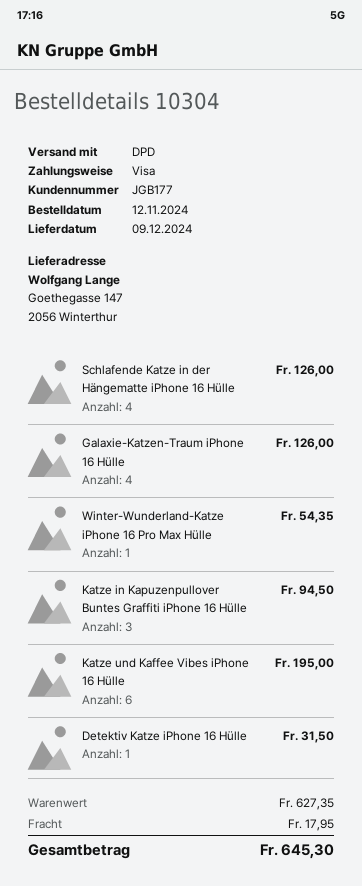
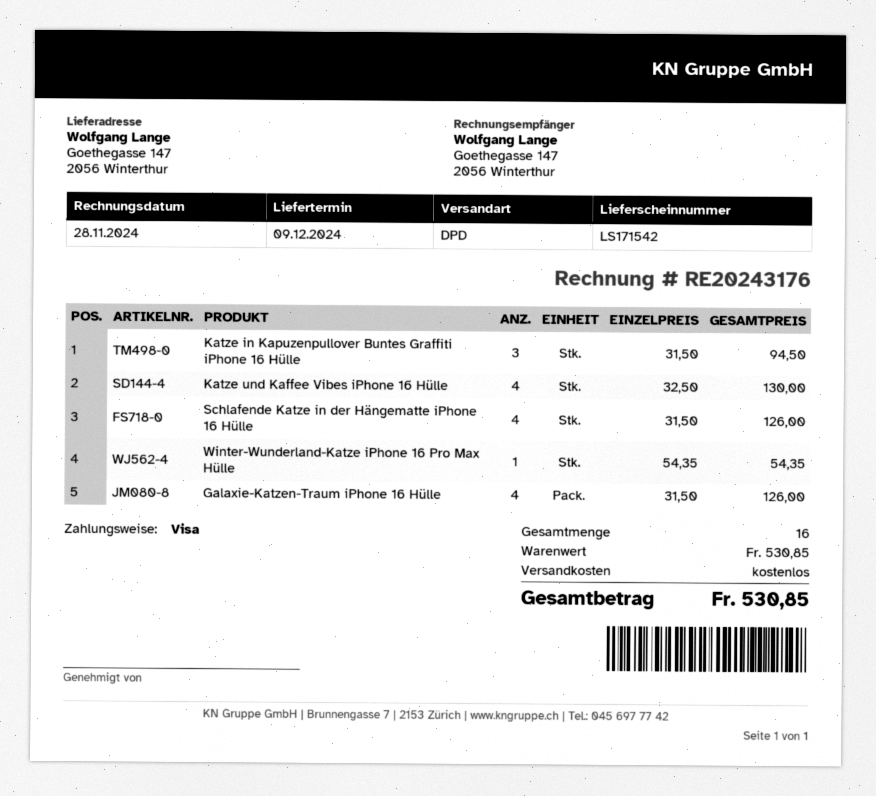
Katze und Kaffee Vibes iPhone 16 Hülle: 6 for 195.00 -> 4 for 130.00
Detektiv Katze iPhone 16 Hülle: 1 for 31.50 -> none
subtotal: 627.35 -> 530.85
shipping: 17.95 -> 0.00
total: 645.30 -> 530.85

